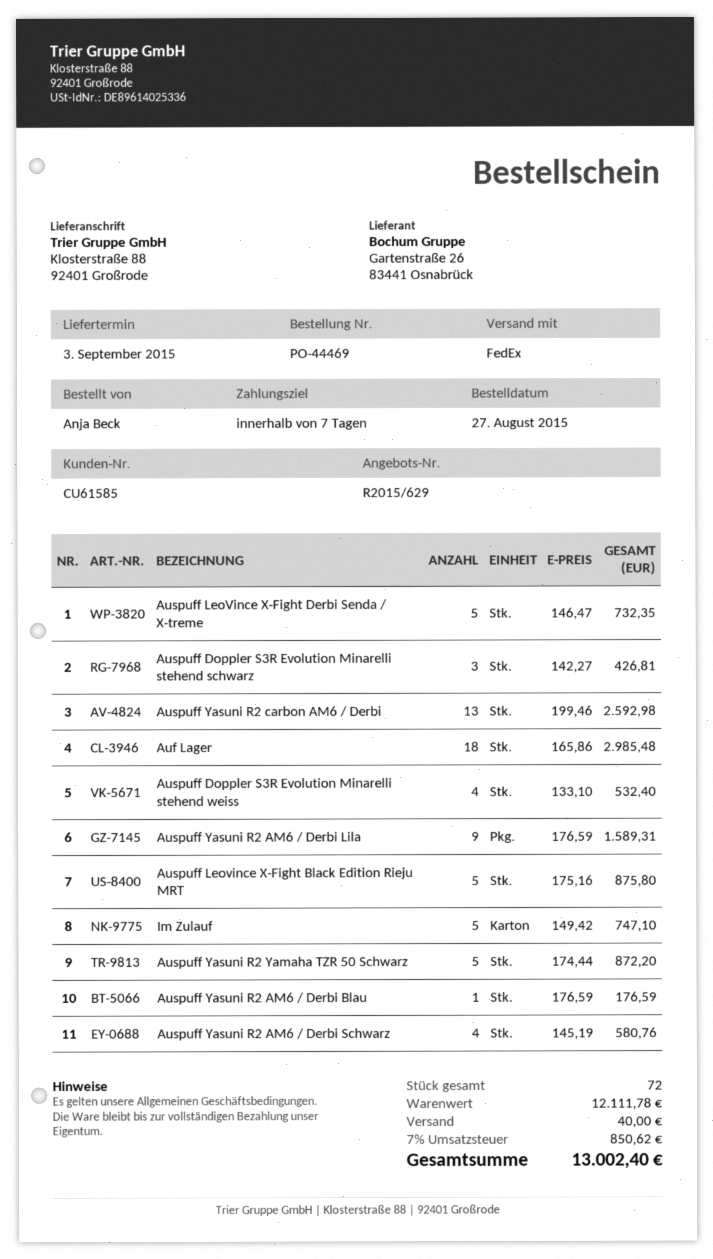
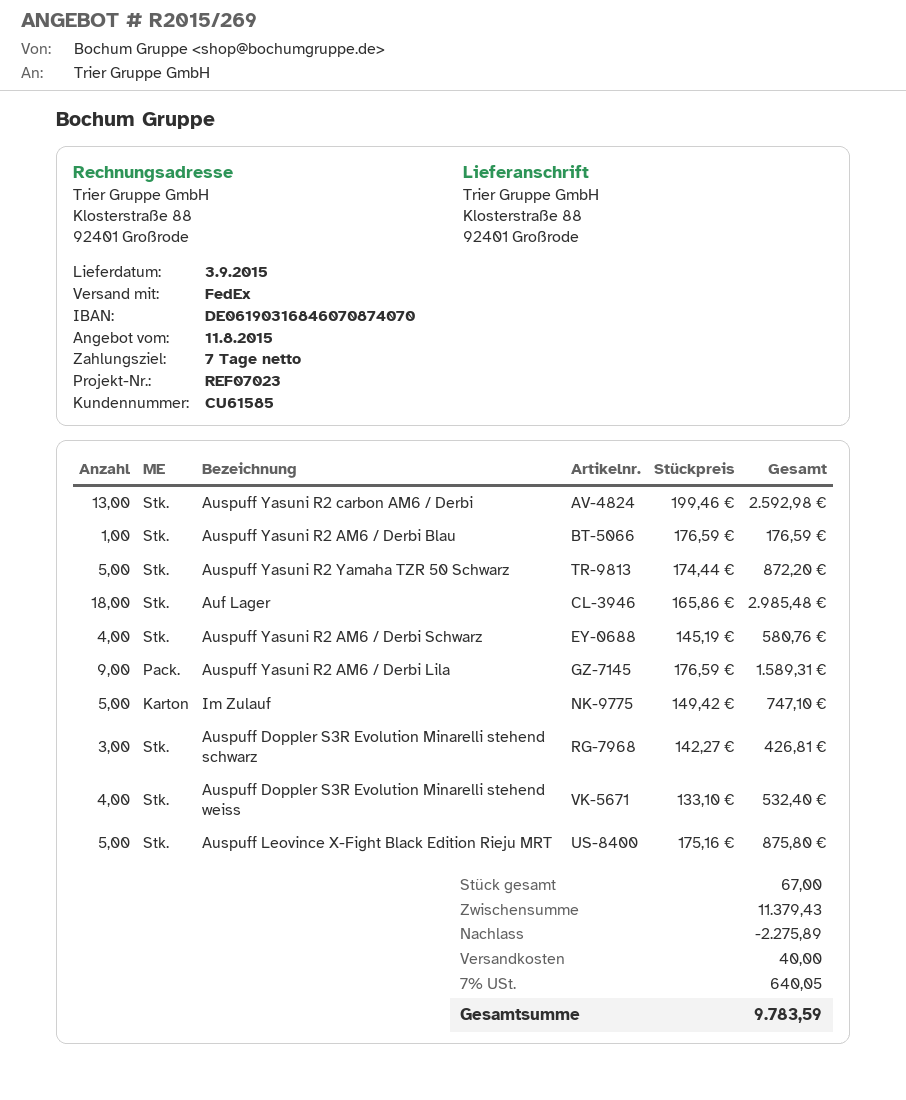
quote number: R2015/629 -> R2015/269
Auspuff LeoVince X-Fight Derbi Senda / X-treme: 5 x 146.47 = 732.35 -> none
total quantity: 72 -> 67
subtotal: 12111.78 -> 11379.43
discount: none -> 2275.89
tax: 7% = 850.62 -> 7% = 640.05
total: 13002.40 -> 9783.59

